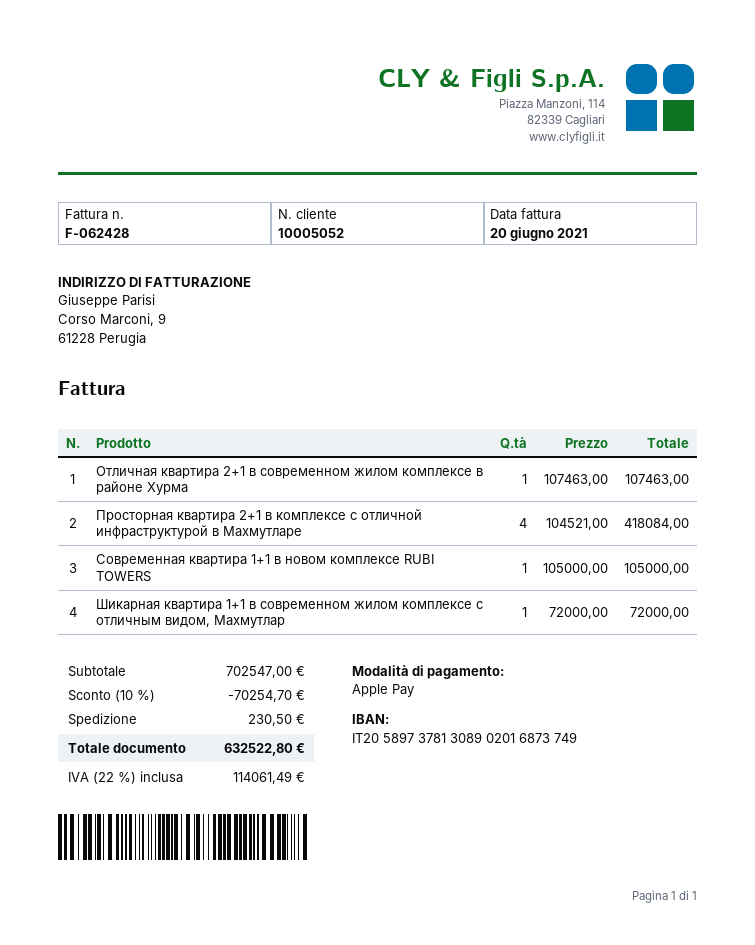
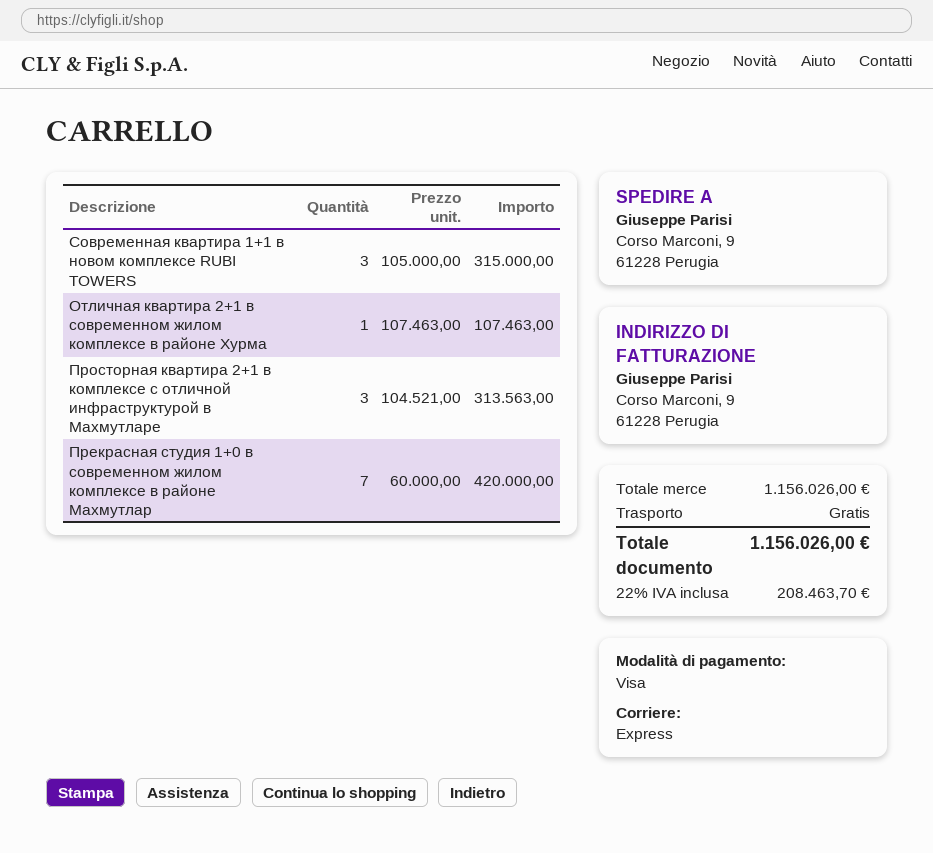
payment method: Apple Pay -> Visa
Просторная квартира 2+1 в комплексе с отличной инфраструктурой в Махмутларе: 4 x 104521.00 = 418084.00 -> 3 x 104521.00 = 313563.00
Современная квартира 1+1 в новом комплексе RUBI TOWERS: 1 x 105000.00 = 105000.00 -> 3 x 105000.00 = 315000.00
Шикарная квартира 1+1 в современном жилом комплексе с отличным видом, Махмутлар: 1 x 72000.00 = 72000.00 -> none
Прекрасная студия 1+0 в современном жилом комплексе в районе Махмутлар: none -> 7 x 60000.00 = 420000.00
subtotal: 702547.00 -> 1156026.00
discount: 10% = 70254.70 -> none
shipping: 230.50 -> 0.00
tax: 22% = 114061.49 -> 22% = 208463.70
total: 632522.80 -> 1156026.00

